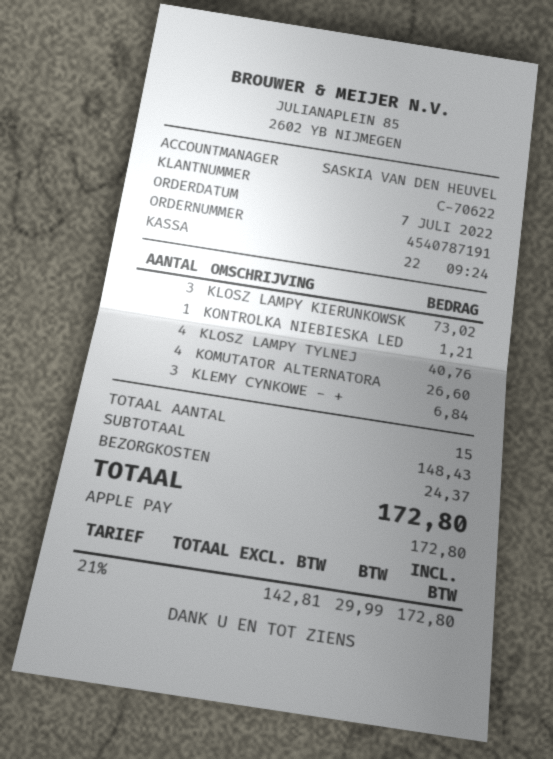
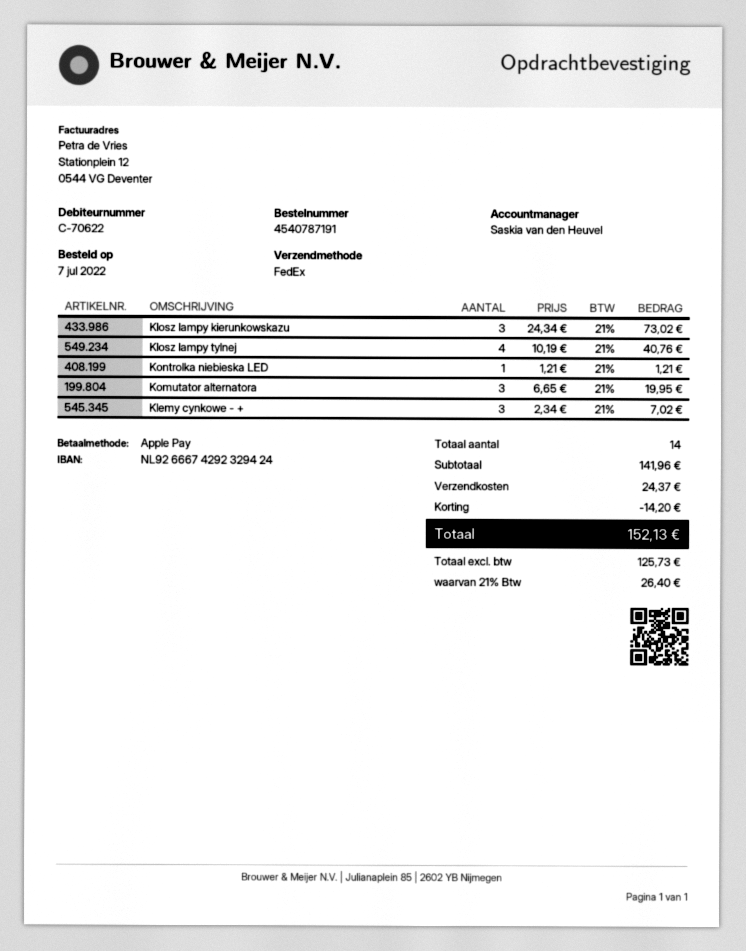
KOMUTATOR ALTERNATORA: 4 for 26.60 -> 3 for 19.95
KLEMY CYNKOWE - +: 3 for 6.84 -> 3 for 7.02
total quantity: 15 -> 14
subtotal: 148.43 -> 141.96
discount: none -> 14.20
net: 142.81 -> 125.73
tax: 21% = 29.99 -> 21% = 26.40
total: 172.80 -> 152.13

